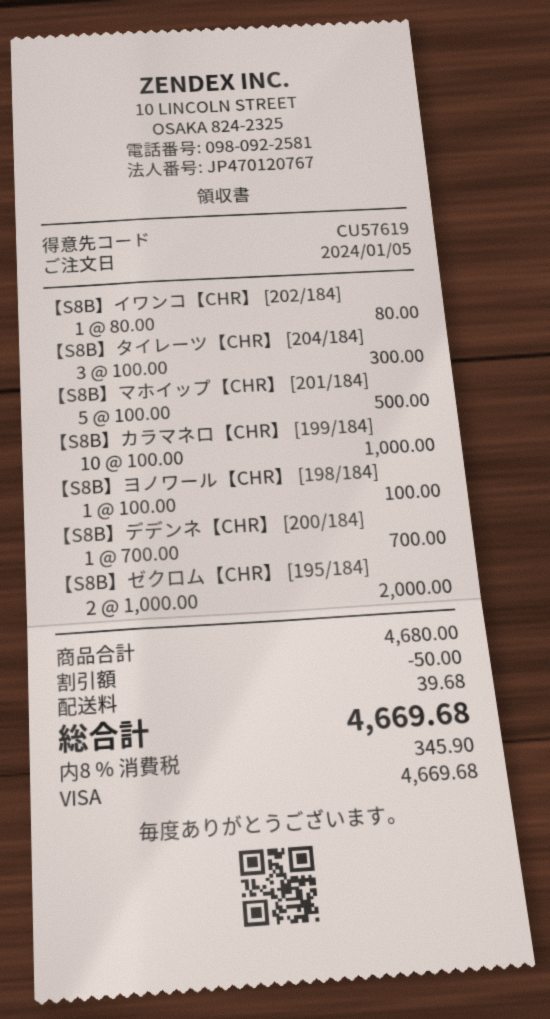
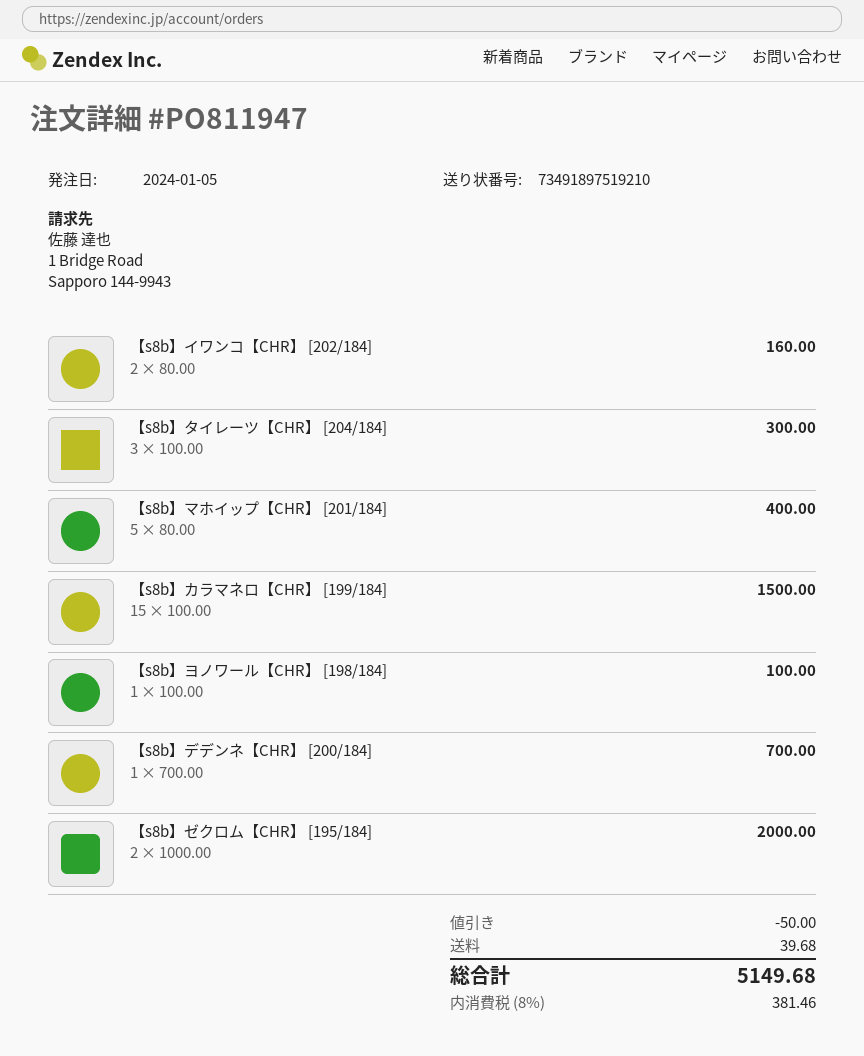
【S8B】イワンコ【CHR】 [202/184]: 1 x 80.00 = 80.00 -> 2 x 80.00 = 160.00
【S8B】マホイップ【CHR】 [201/184]: 5 x 100.00 = 500.00 -> 5 x 80.00 = 400.00
【S8B】カラマネロ【CHR】 [199/184]: 10 x 100.00 = 1000.00 -> 15 x 100.00 = 1500.00
tax: 8% = 345.90 -> 8% = 381.46
total: 4669.68 -> 5149.68

